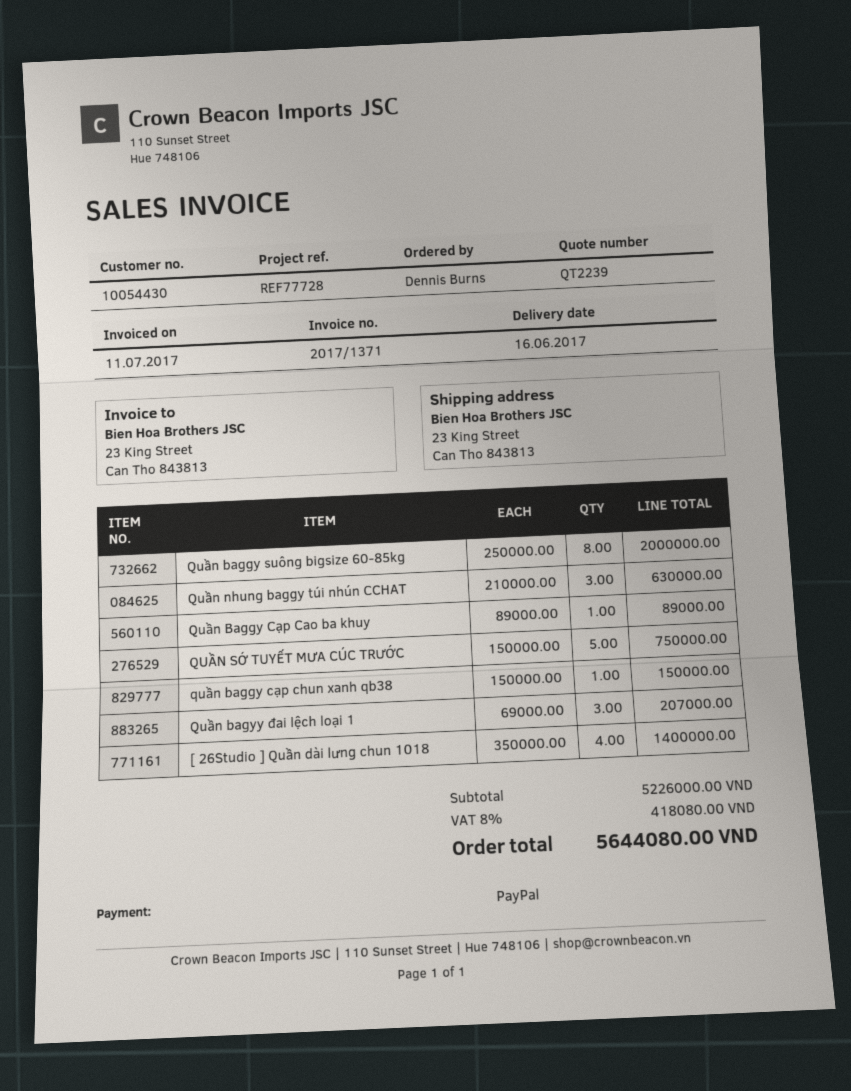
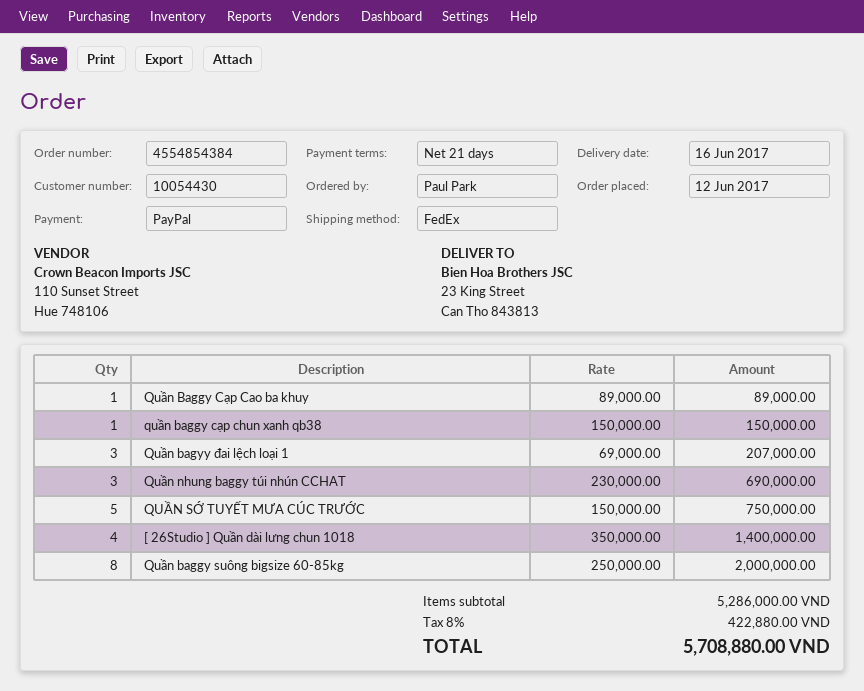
ordered by: Dennis Burns -> Paul Park
Quần nhung baggy túi nhún CCHAT: 3 x 210000.00 = 630000.00 -> 3 x 230000.00 = 690000.00
subtotal: 5226000.00 -> 5286000.00
tax: 8% = 418080.00 -> 8% = 422880.00
total: 5644080.00 -> 5708880.00

